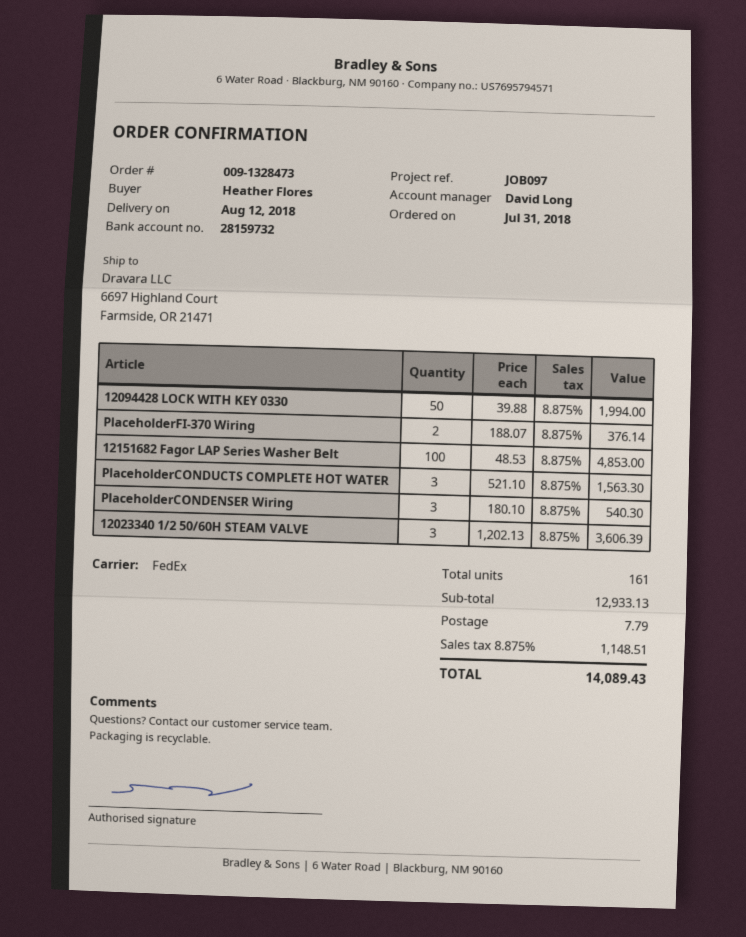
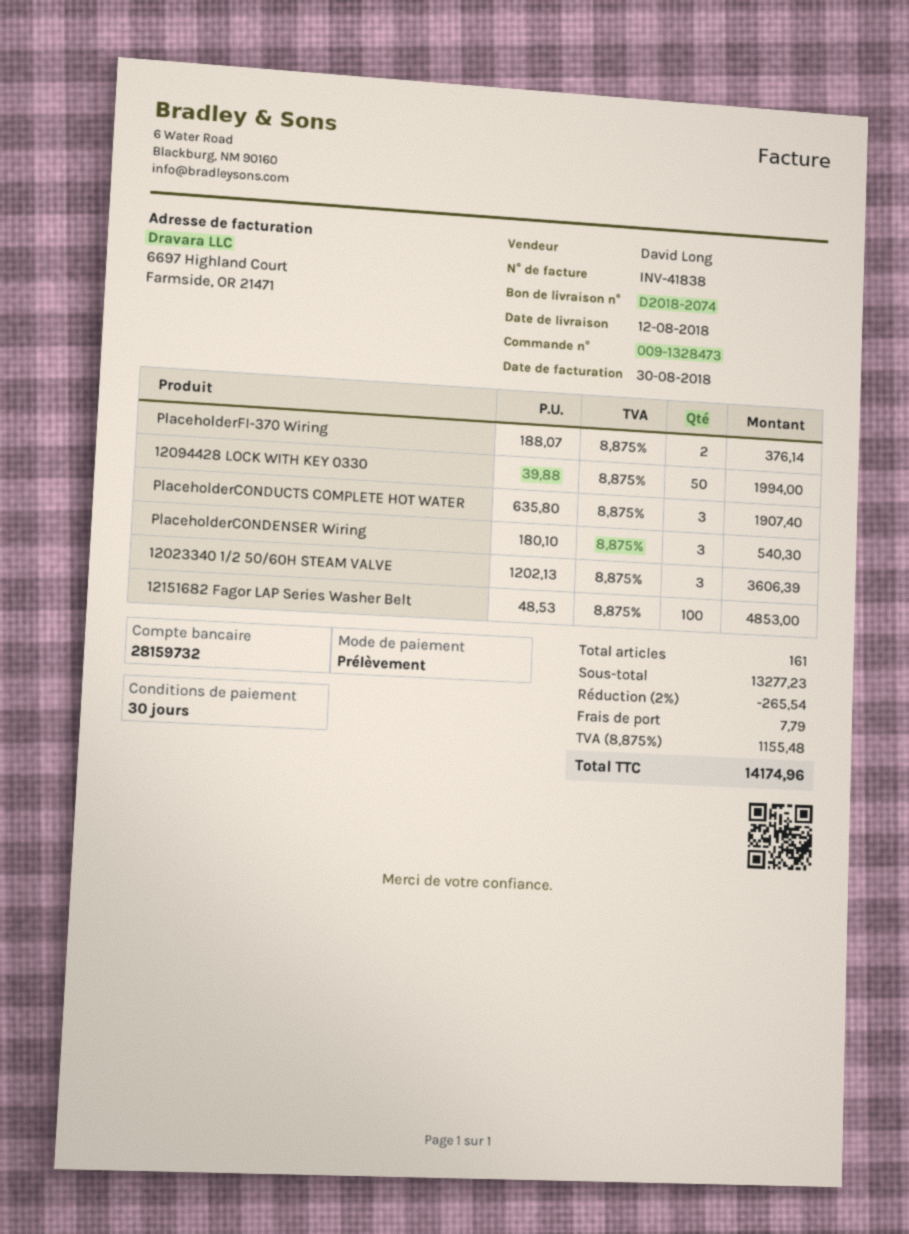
PlaceholderCONDUCTS COMPLETE HOT WATER: 3 x 521.10 = 1563.30 -> 3 x 635.80 = 1907.40
subtotal: 12933.13 -> 13277.23
discount: none -> 2% = 265.54
tax: 8.875% = 1148.51 -> 8.875% = 1155.48
total: 14089.43 -> 14174.96

